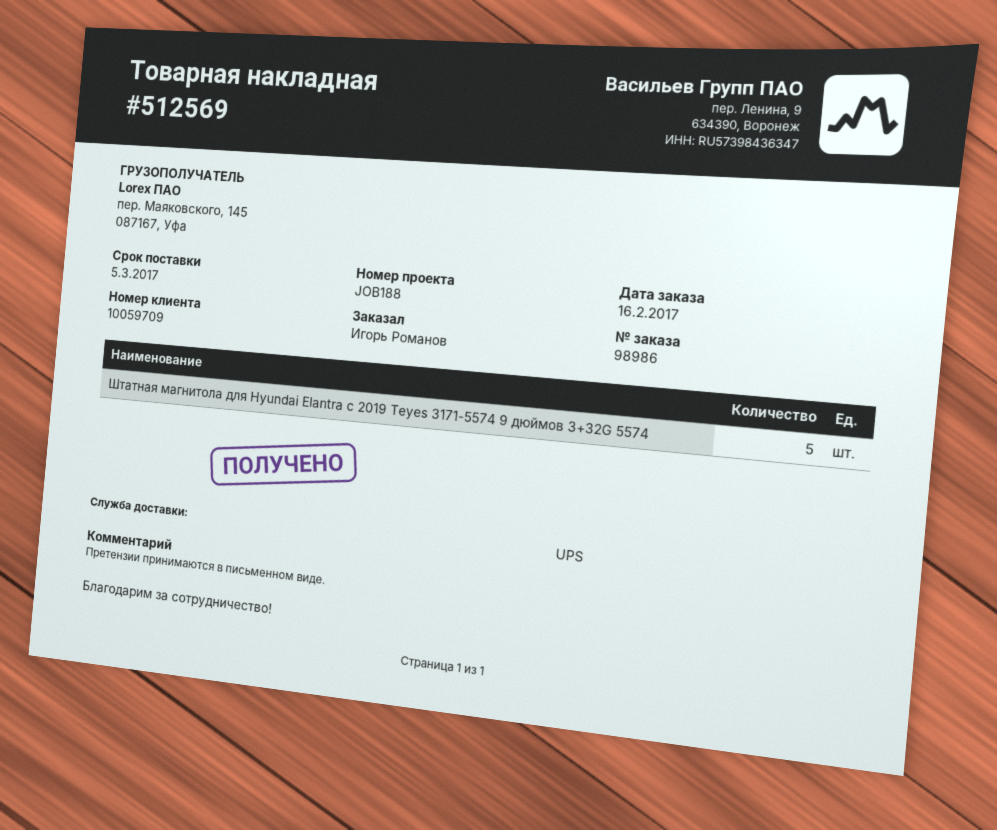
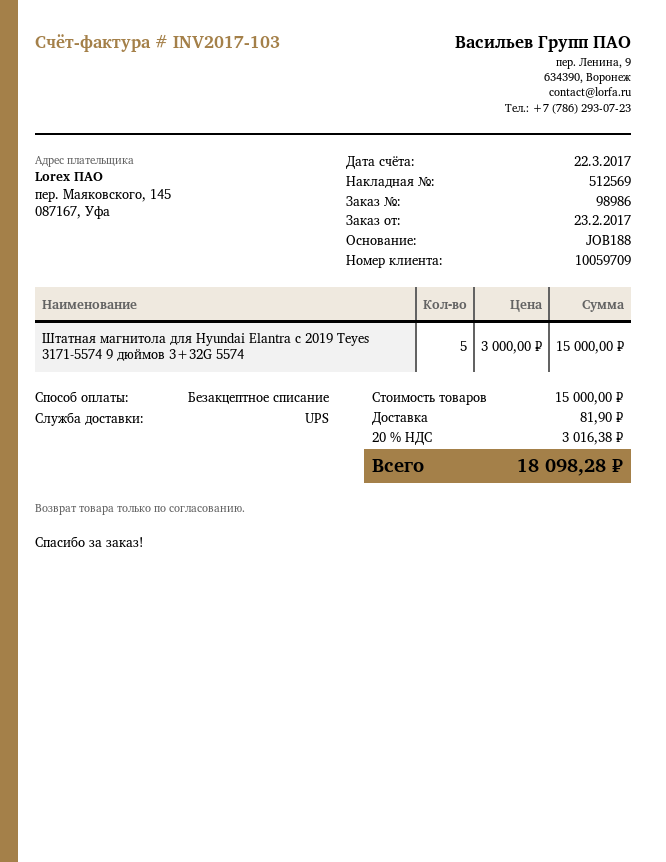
order date: 2017-02-16 -> 2017-02-23

